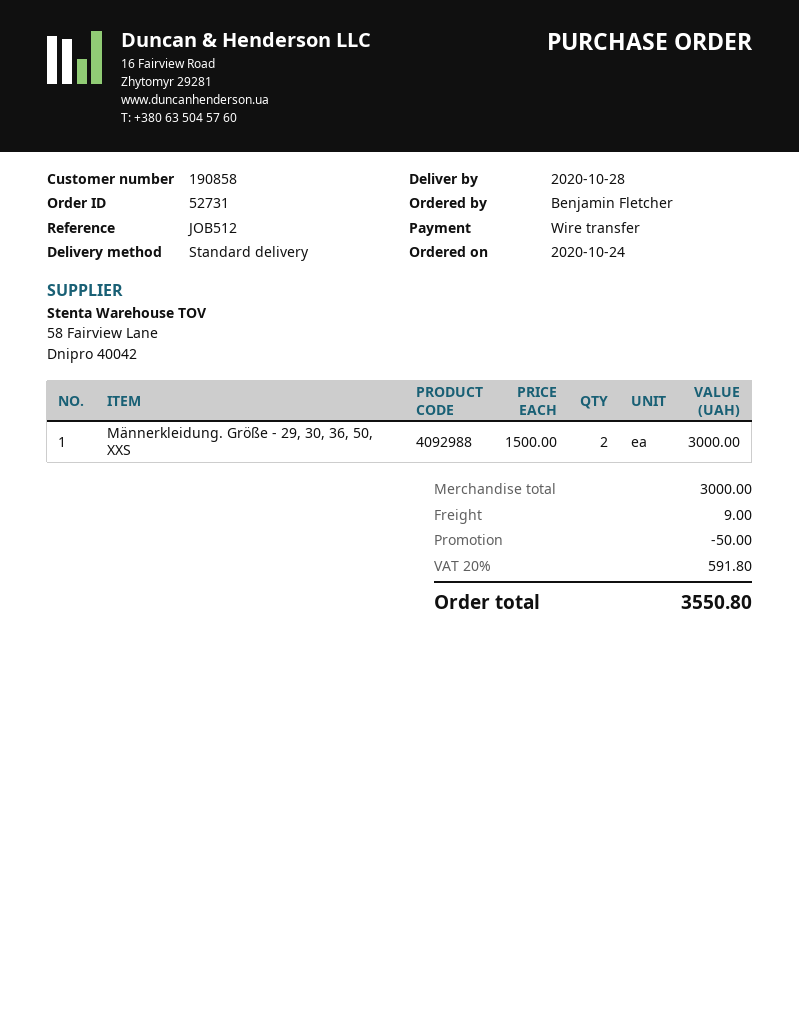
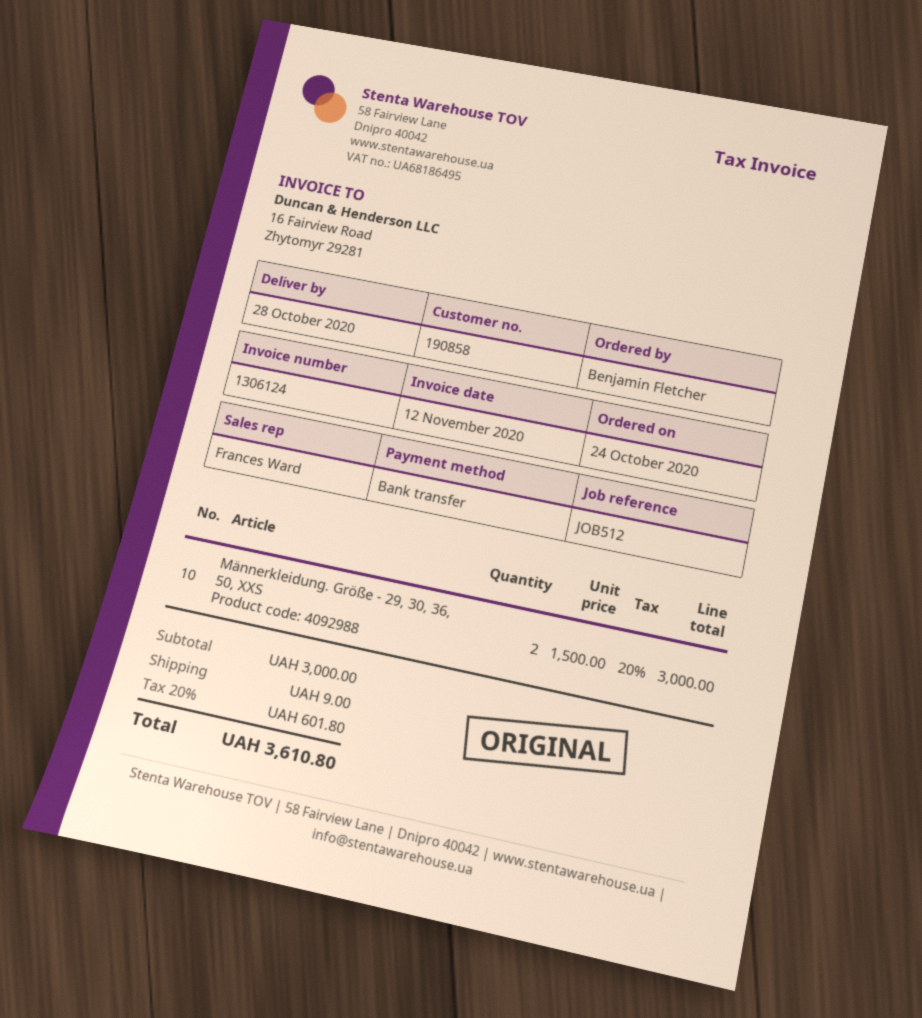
discount: 50.00 -> none
tax: 20% = 591.80 -> 20% = 601.80
total: 3550.80 -> 3610.80

